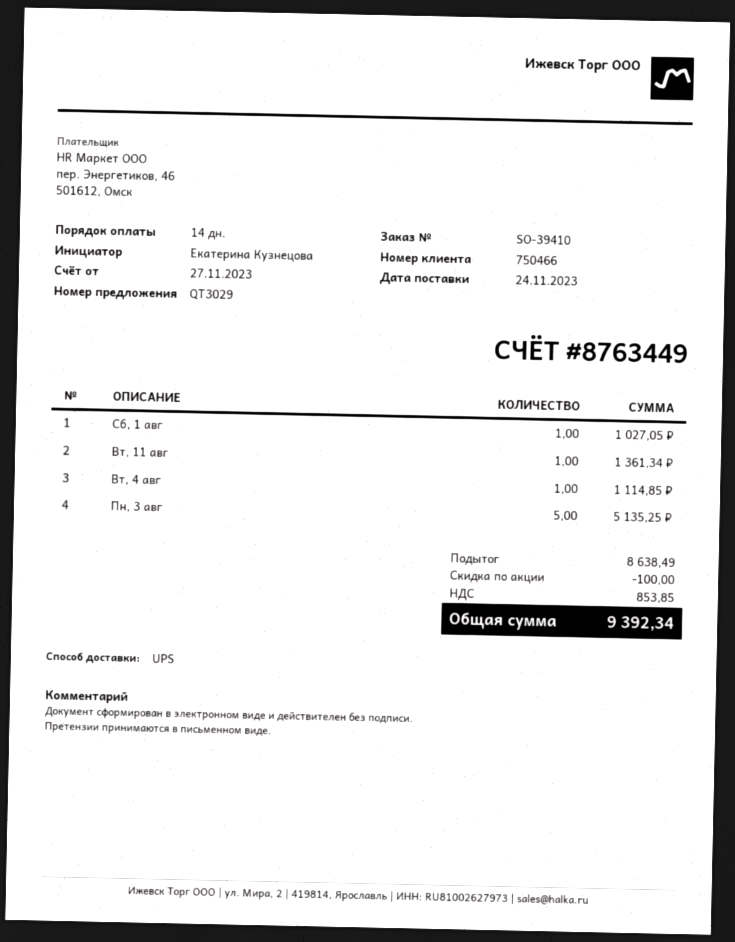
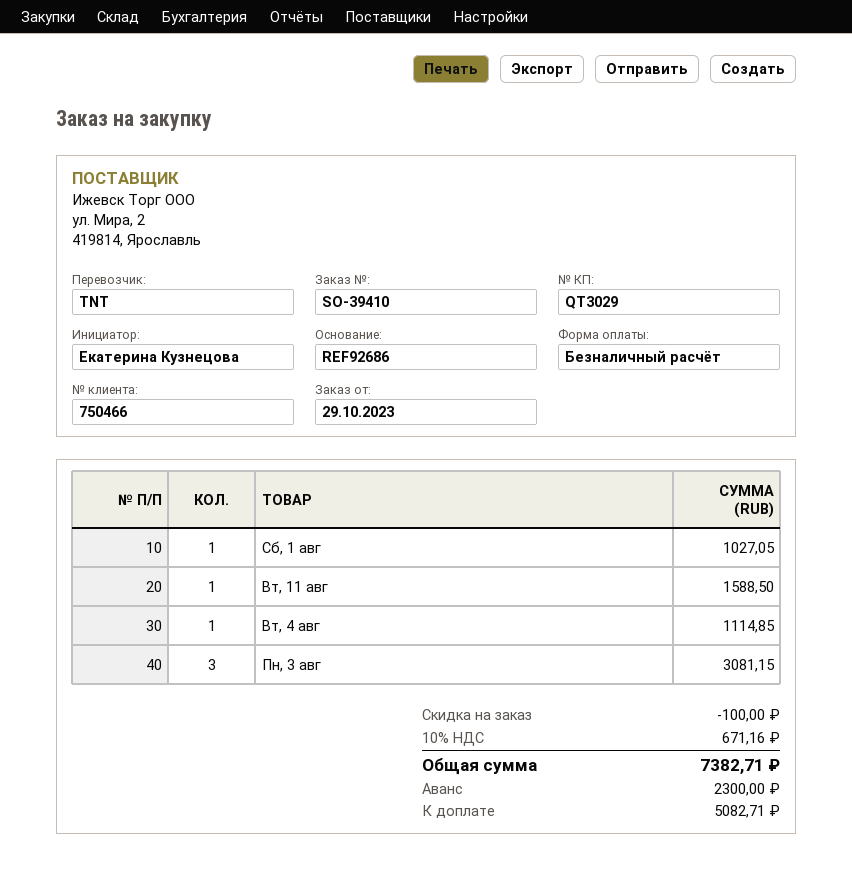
shipping method: UPS -> TNT
Вт, 11 авг: 1 for 1361.34 -> 1 for 1588.50
Пн, 3 авг: 5 for 5135.25 -> 3 for 3081.15
tax: 853.85 -> 671.16
total: 9392.34 -> 7382.71

